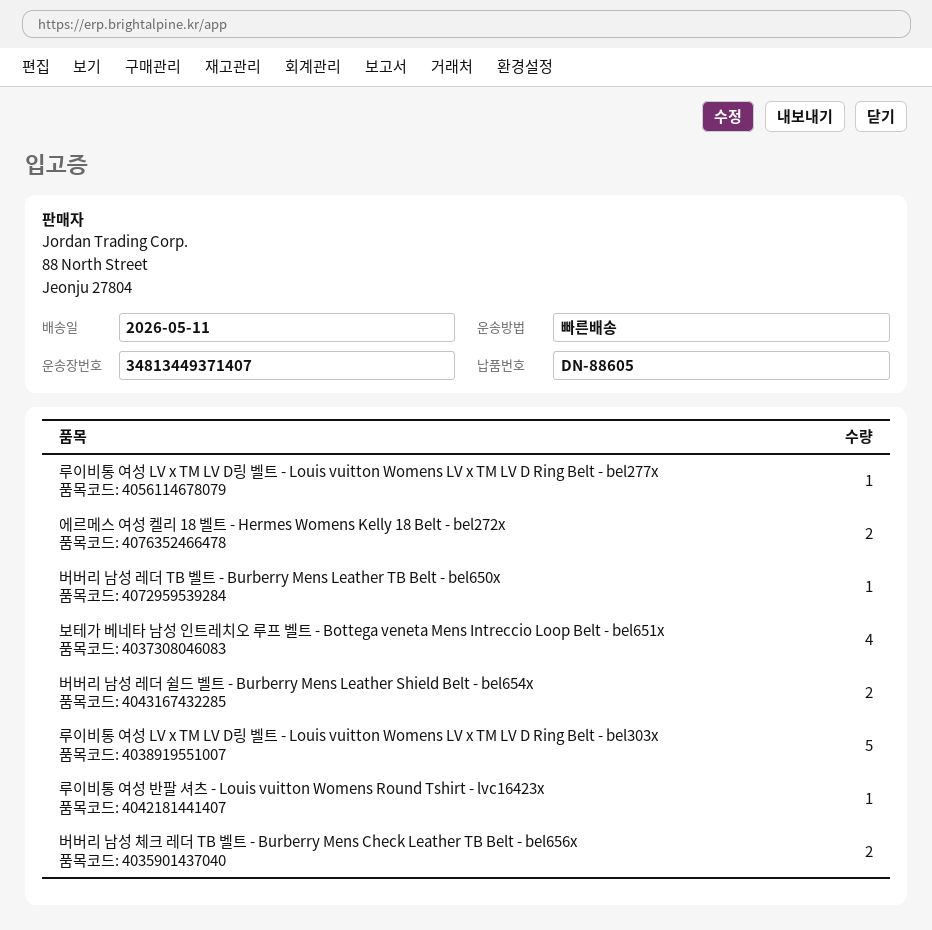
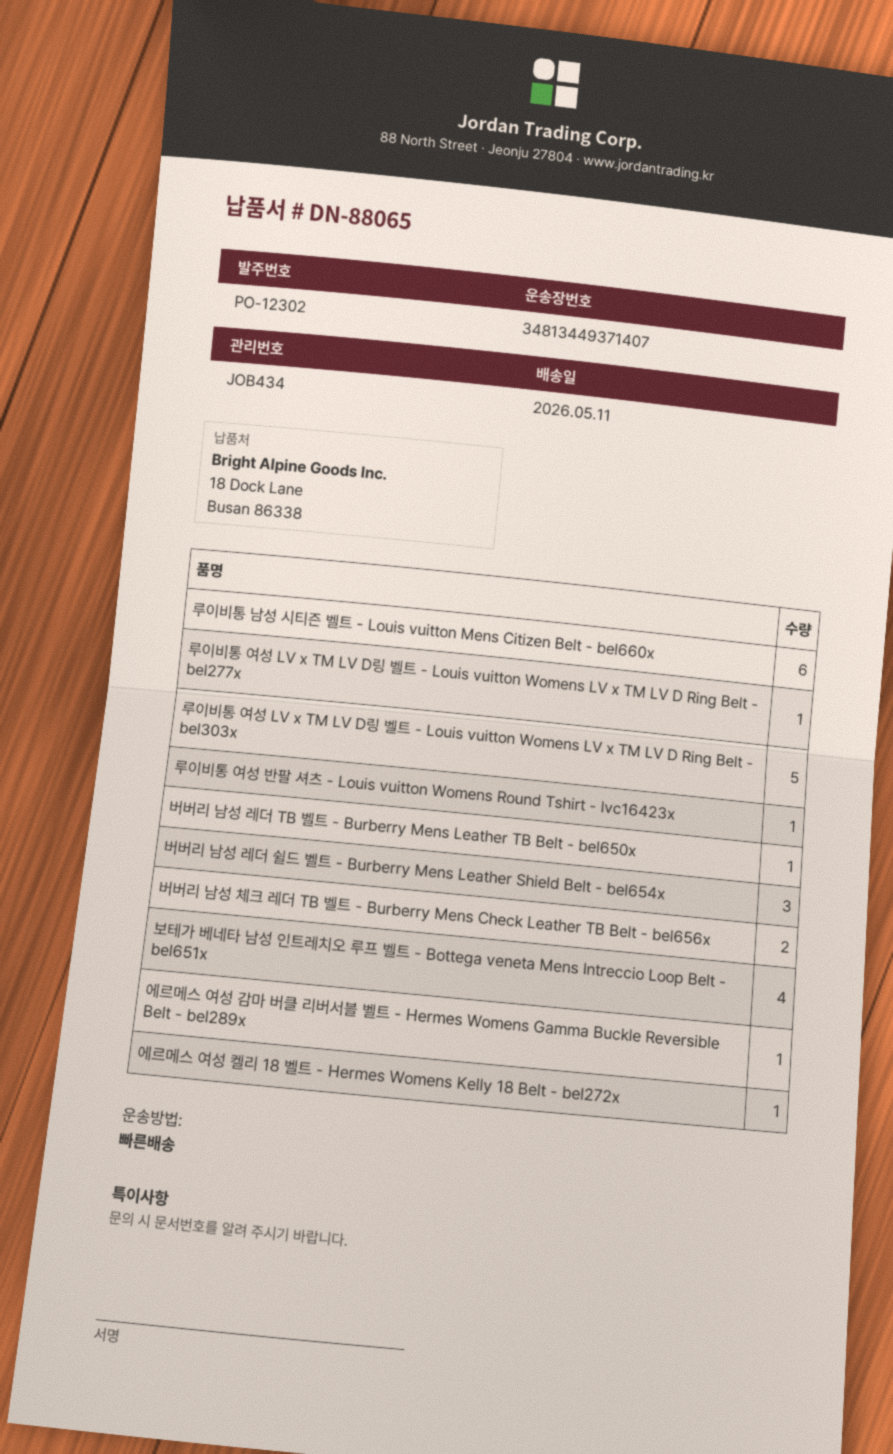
delivery note number: DN-88605 -> DN-88065
에르메스 여성 켈리 18 벨트 - Hermes Womens Kelly 18 Belt - bel272x: 2 -> 1
버버리 남성 레더 쉴드 벨트 - Burberry Mens Leather Shield Belt - bel654x: 2 -> 3
루이비통 남성 시티즌 벨트 - Louis vuitton Mens Citizen Belt - bel660x: none -> 6
에르메스 여성 감마 버클 리버서블 벨트 - Hermes Womens Gamma Buckle Reversible Belt - bel289x: none -> 1

